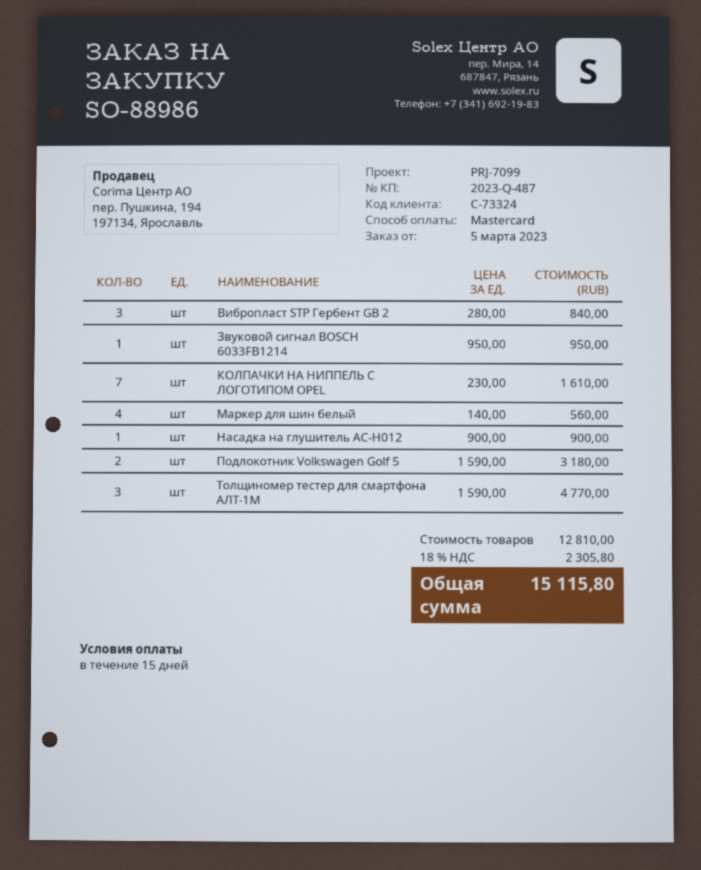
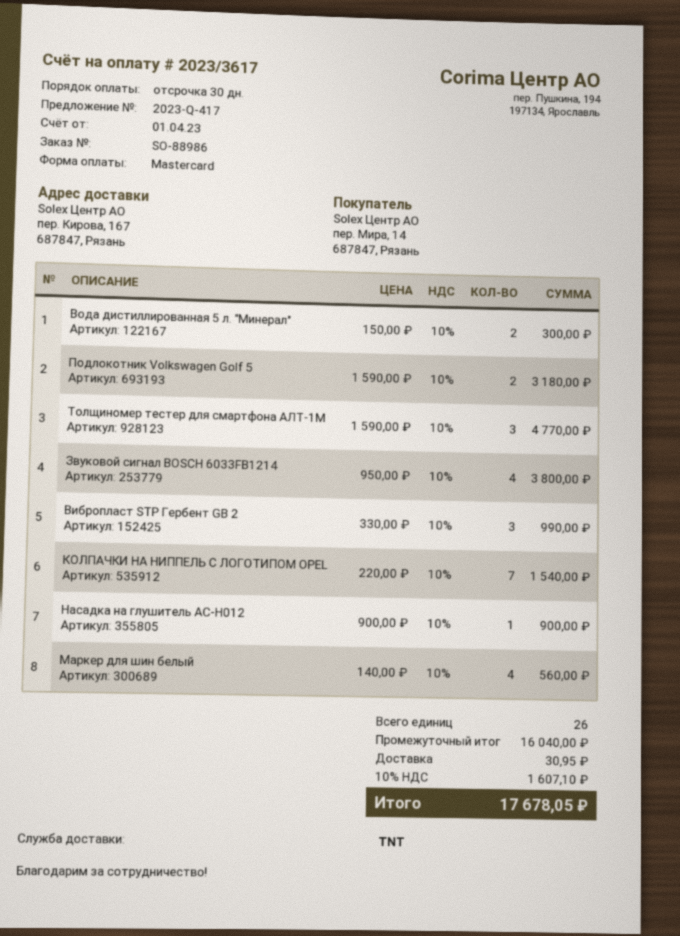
quote number: 2023-Q-487 -> 2023-Q-417
payment terms: 15 days -> 30 days
Вибропласт STP Гербент GB 2: 3 x 280.00 = 840.00 -> 3 x 330.00 = 990.00
Звуковой сигнал BOSCH 6033FB1214: 1 x 950.00 = 950.00 -> 4 x 950.00 = 3800.00
КОЛПАЧКИ НА НИППЕЛЬ С ЛОГОТИПОМ OPEL: 7 x 230.00 = 1610.00 -> 7 x 220.00 = 1540.00
Вода дистиллированная 5 л. "Минерал": none -> 2 x 150.00 = 300.00
subtotal: 12810.00 -> 16040.00
shipping: none -> 30.95
tax: 18% = 2305.80 -> 10% = 1607.10
total: 15115.80 -> 17678.05

